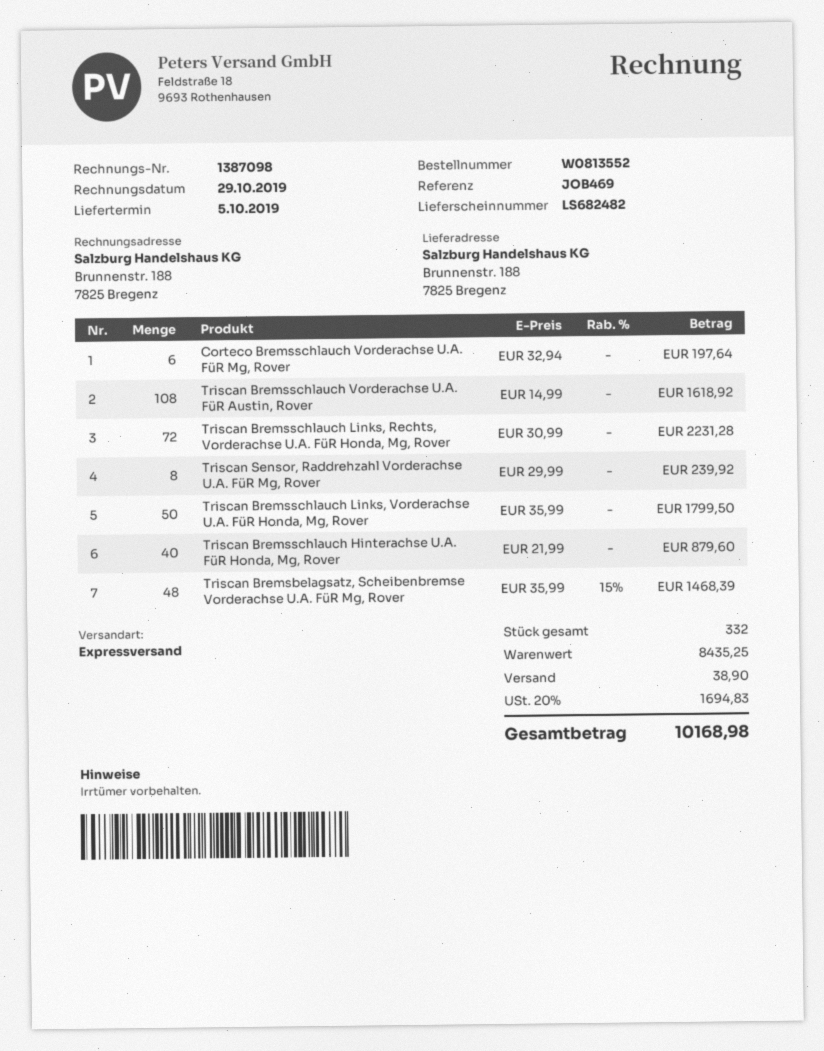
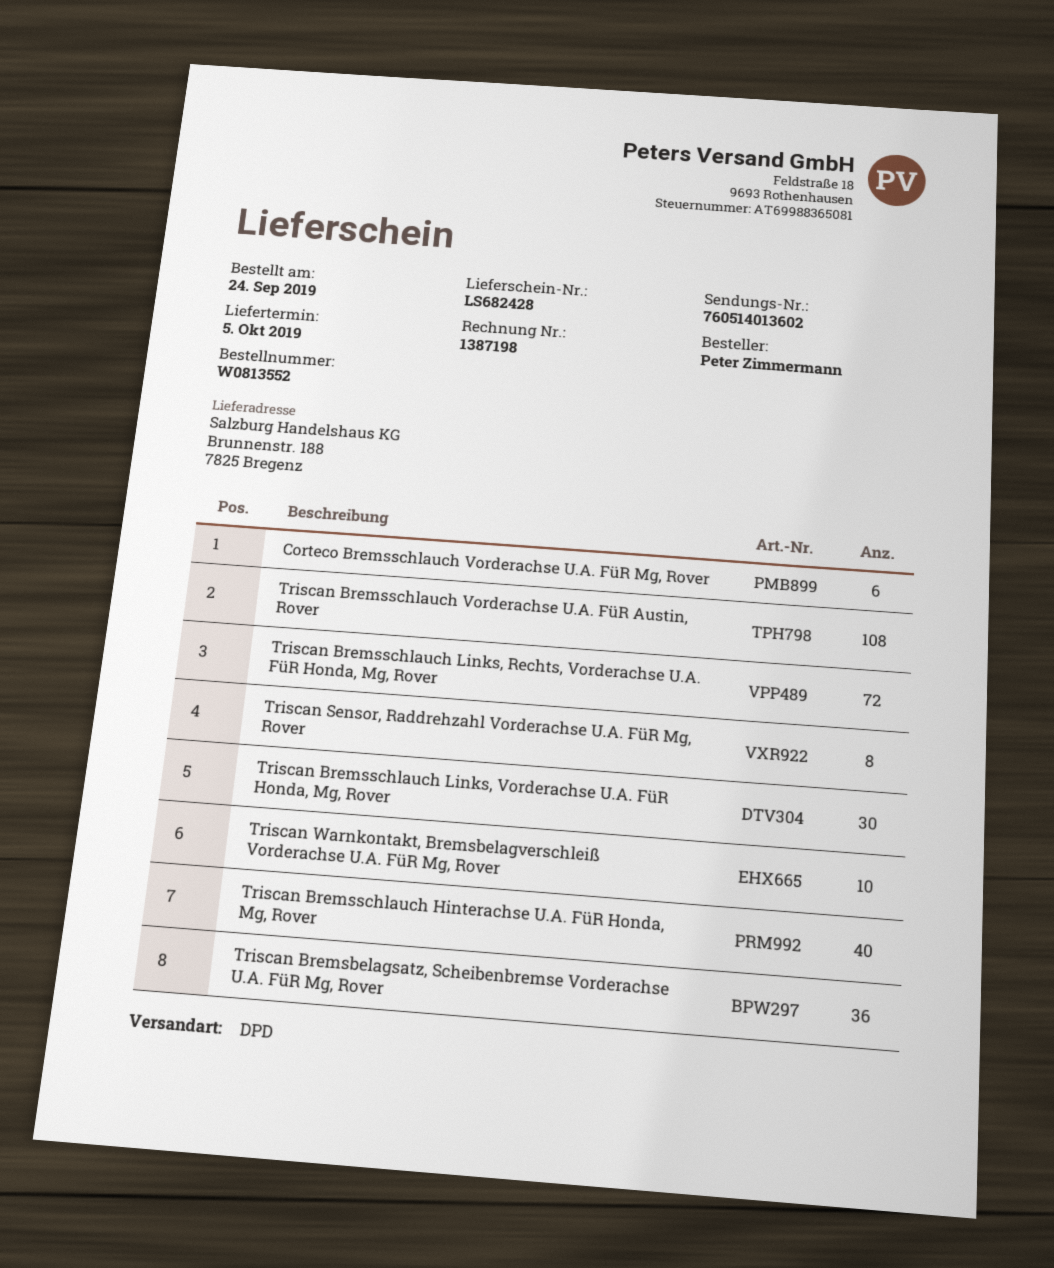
delivery note number: LS682482 -> LS682428
invoice number: 1387098 -> 1387198
shipping method: express -> DPD
Triscan Bremsschlauch Links, Vorderachse U.A. FüR Honda, Mg, Rover: 50 -> 30
Triscan Bremsbelagsatz, Scheibenbremse Vorderachse U.A. FüR Mg, Rover: 48 -> 36
Triscan Warnkontakt, Bremsbelagverschleiß Vorderachse U.A. FüR Mg, Rover: none -> 10

